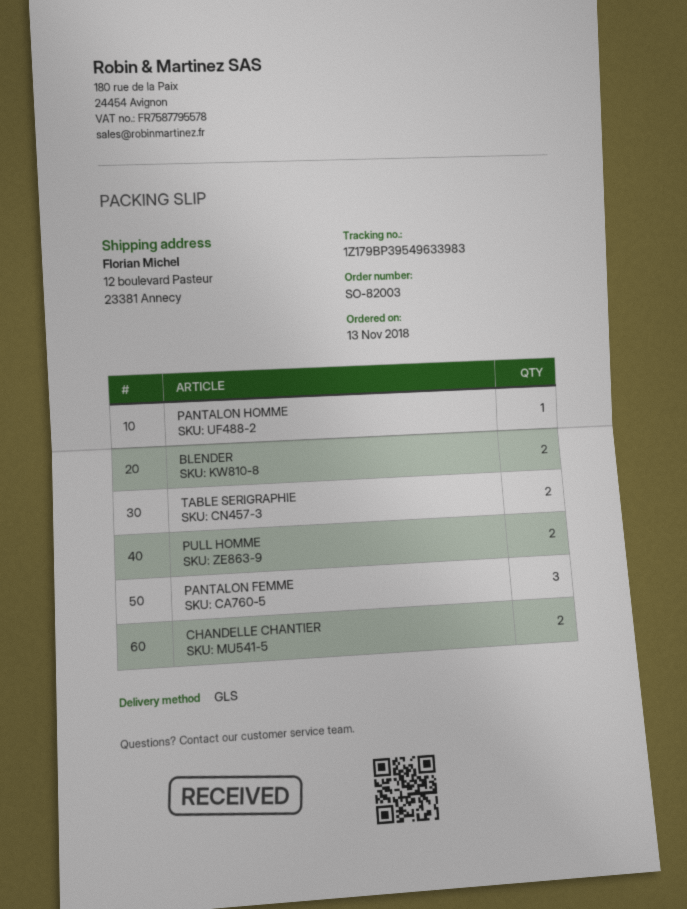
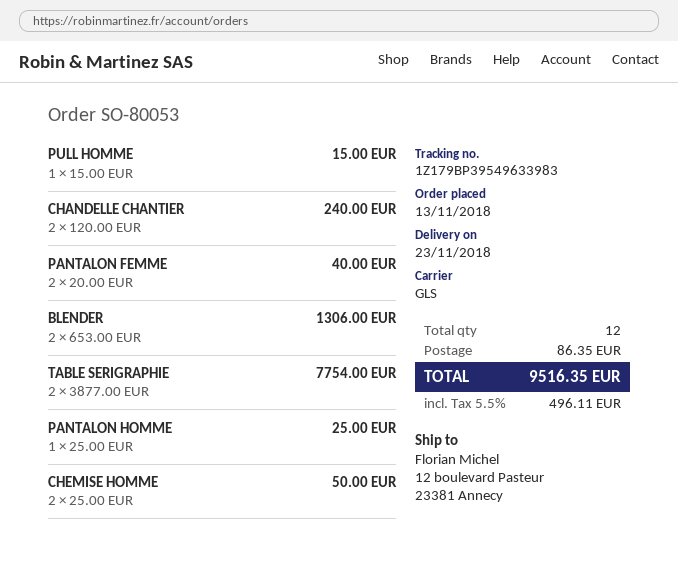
order number: SO-82003 -> SO-80053
PULL HOMME: 2 -> 1
PANTALON FEMME: 3 -> 2
CHEMISE HOMME: none -> 2

